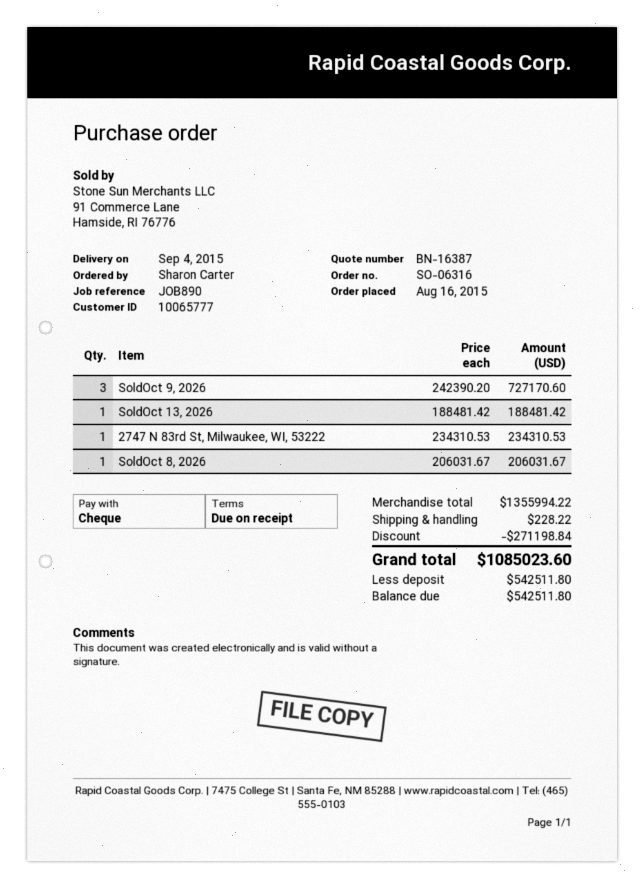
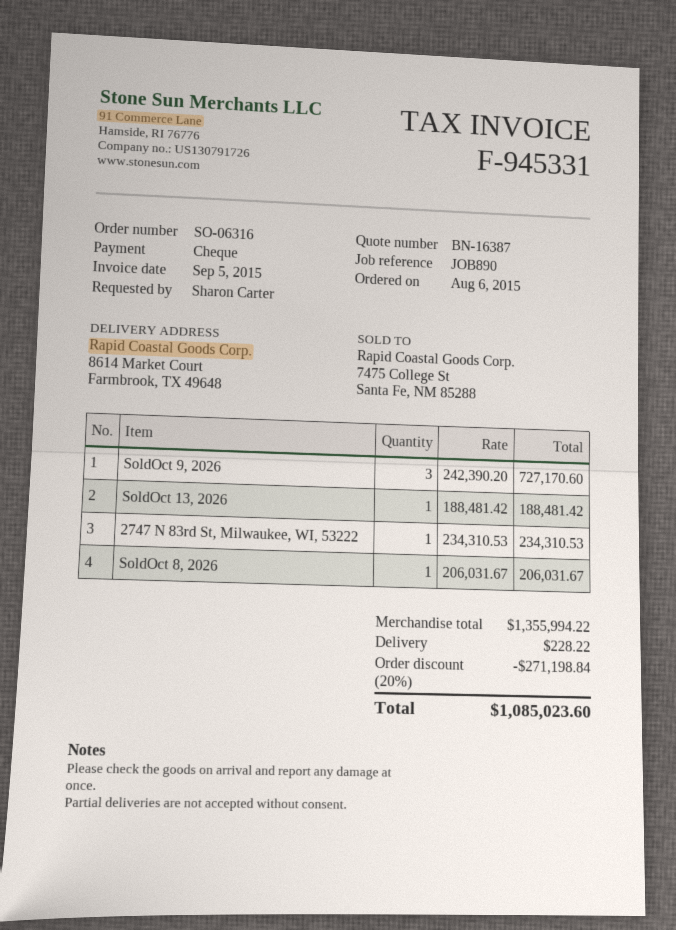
order date: 2015-08-16 -> 2015-08-06

